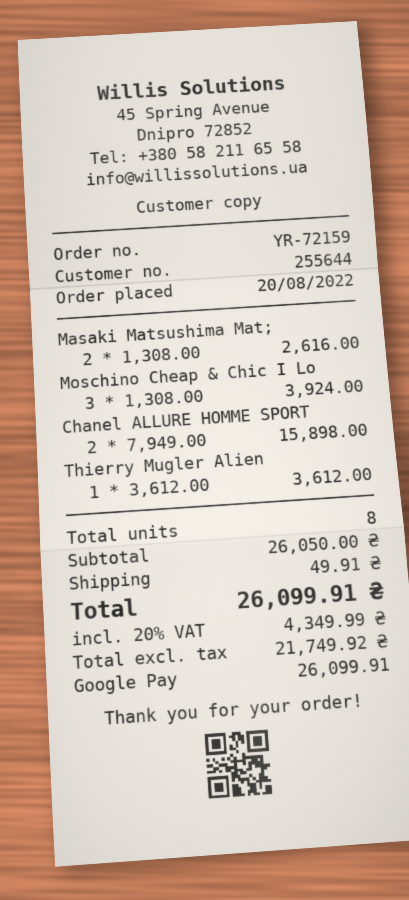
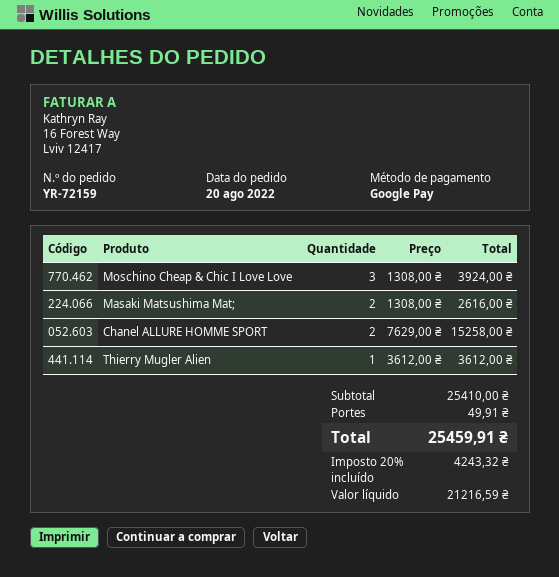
Chanel ALLURE HOMME SPORT: 2 x 7949.00 = 15898.00 -> 2 x 7629.00 = 15258.00
subtotal: 26050.00 -> 25410.00
net: 21749.92 -> 21216.59
tax: 20% = 4349.99 -> 20% = 4243.32
total: 26099.91 -> 25459.91

